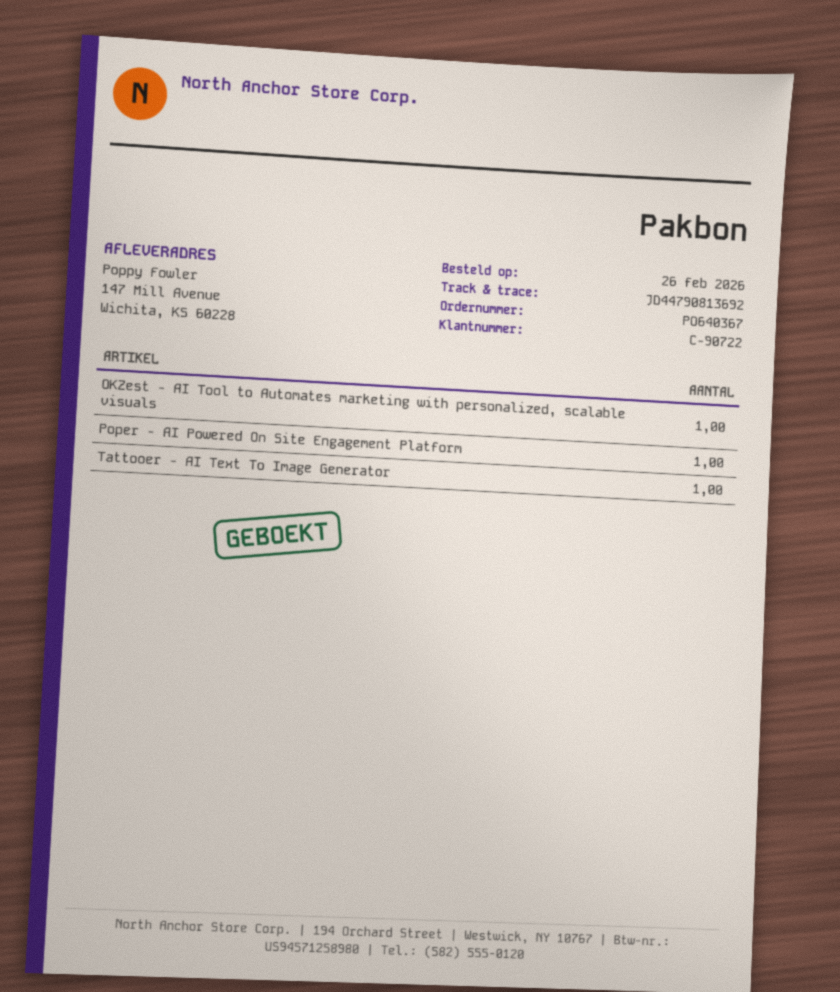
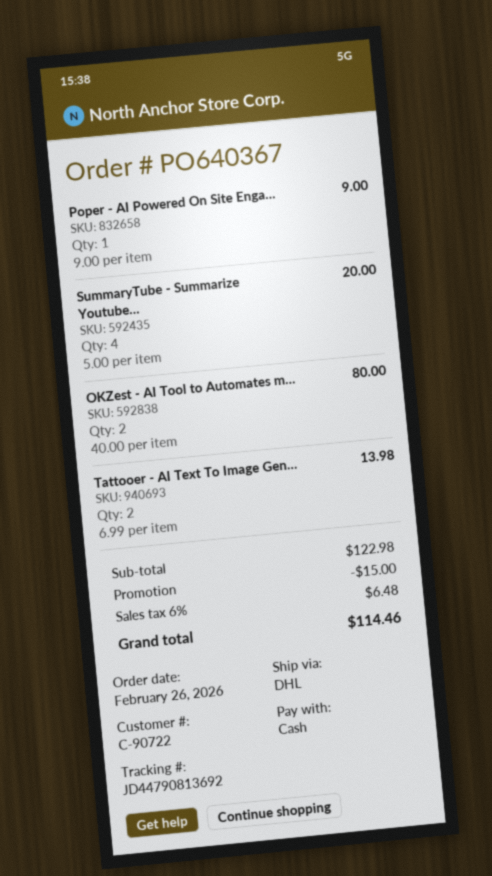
OKZest - AI Tool to Automates marketing with personalized, scalable visuals: 1 -> 2
Tattooer - AI Text To Image Generator: 1 -> 2
SummaryTube - Summarize Youtube...: none -> 4

